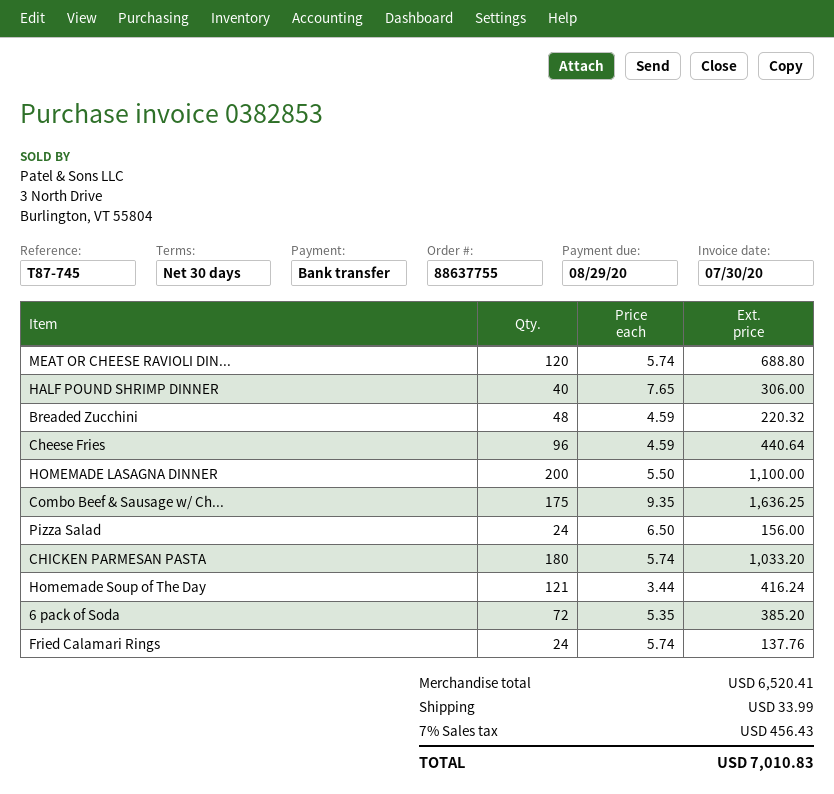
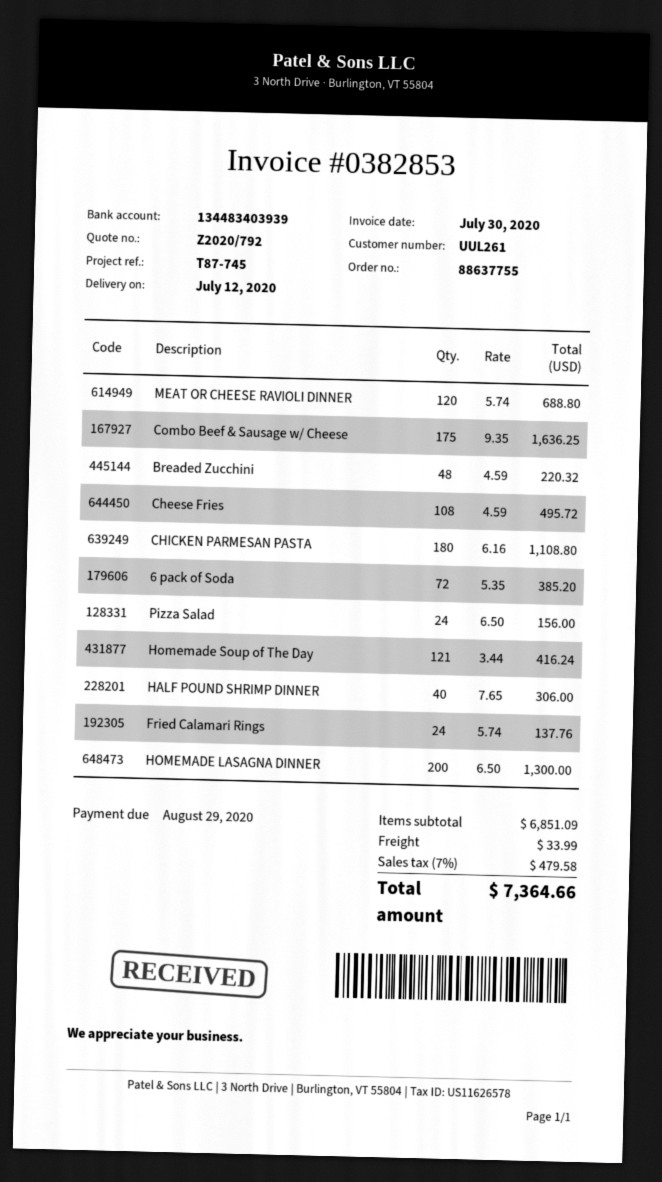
Cheese Fries: 96 x 4.59 = 440.64 -> 108 x 4.59 = 495.72
HOMEMADE LASAGNA DINNER: 200 x 5.50 = 1100.00 -> 200 x 6.50 = 1300.00
CHICKEN PARMESAN PASTA: 180 x 5.74 = 1033.20 -> 180 x 6.16 = 1108.80
subtotal: 6520.41 -> 6851.09
tax: 7% = 456.43 -> 7% = 479.58
total: 7010.83 -> 7364.66

